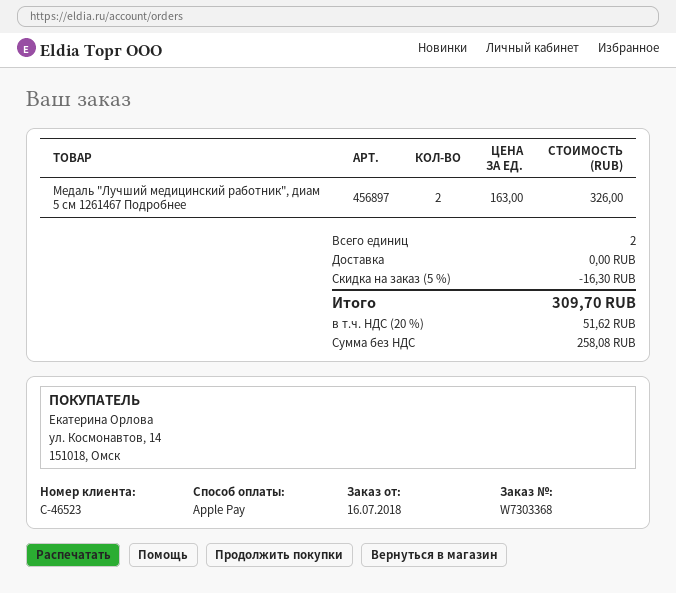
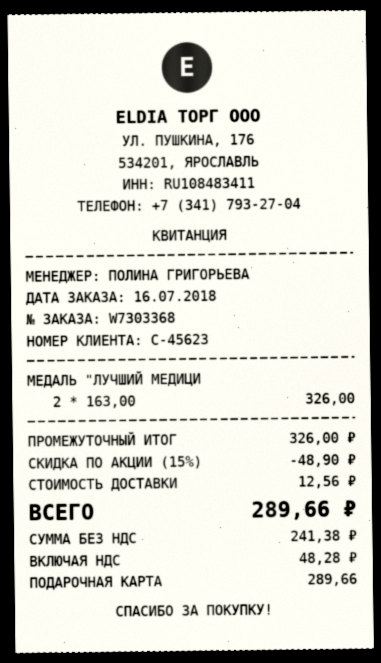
customer number: C-46523 -> C-45623
payment method: Apple Pay -> gift card
discount: 5% = 16.30 -> 15% = 48.90
shipping: 0.00 -> 12.56
net: 258.08 -> 241.38
tax: 51.62 -> 48.28
total: 309.70 -> 289.66

